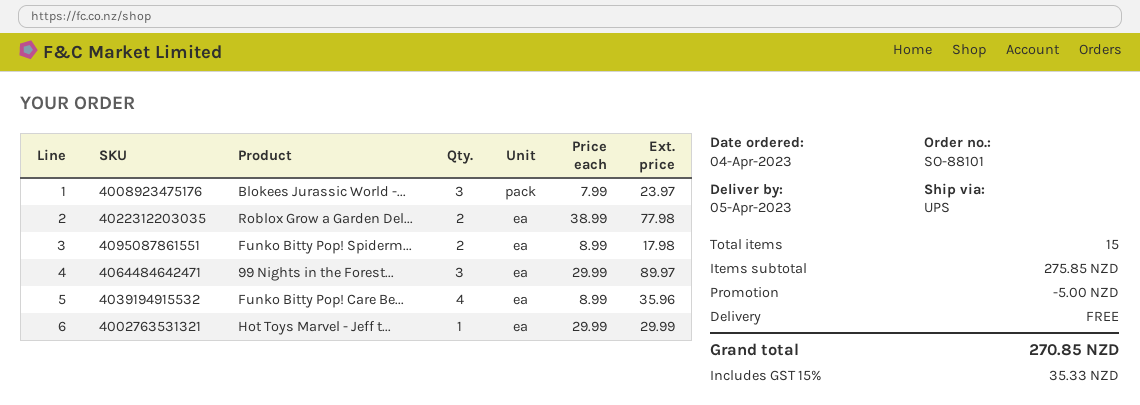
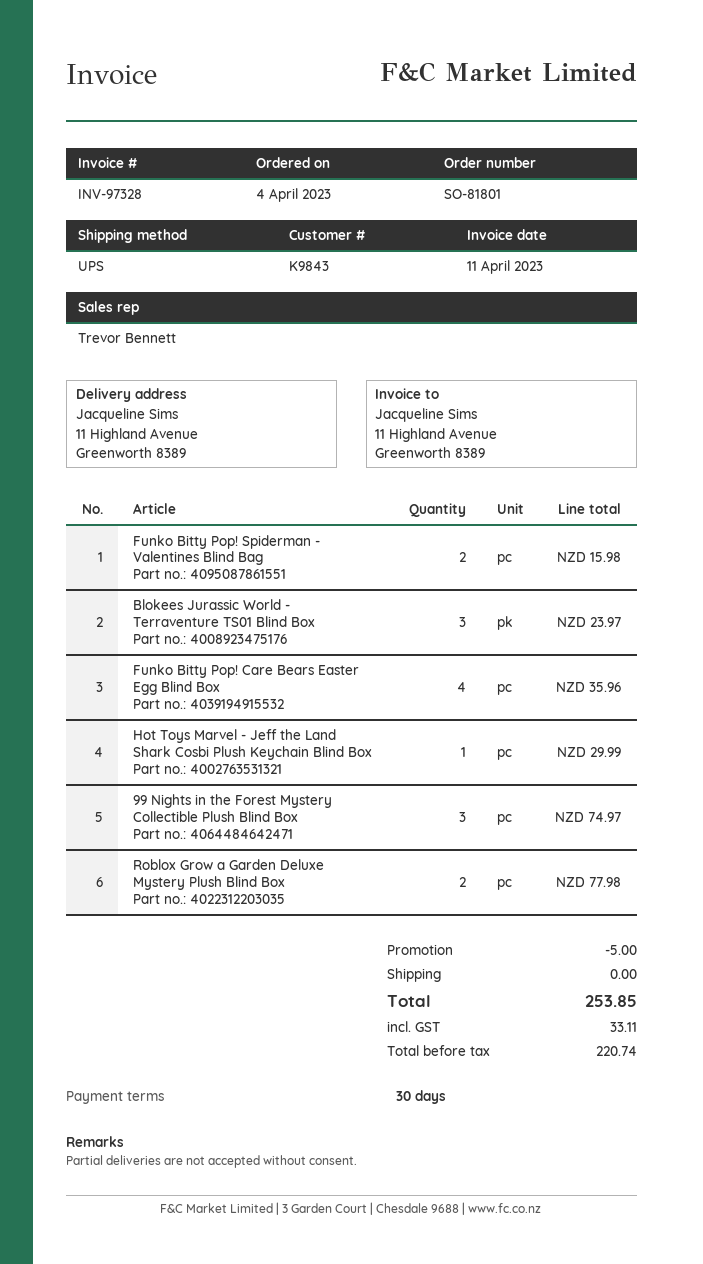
order number: SO-88101 -> SO-81801
Funko Bitty Pop! Spiderm...: 2 for 17.98 -> 2 for 15.98
99 Nights in the Forest...: 3 for 89.97 -> 3 for 74.97
tax: 35.33 -> 33.11
total: 270.85 -> 253.85

